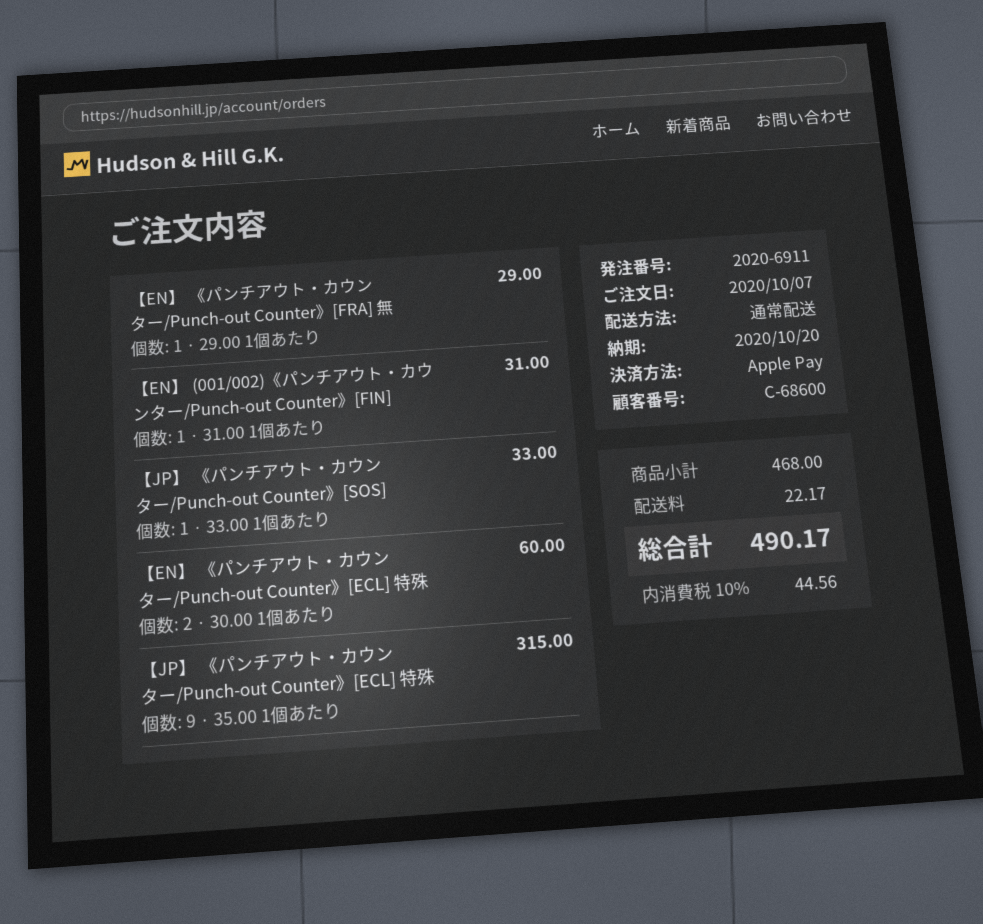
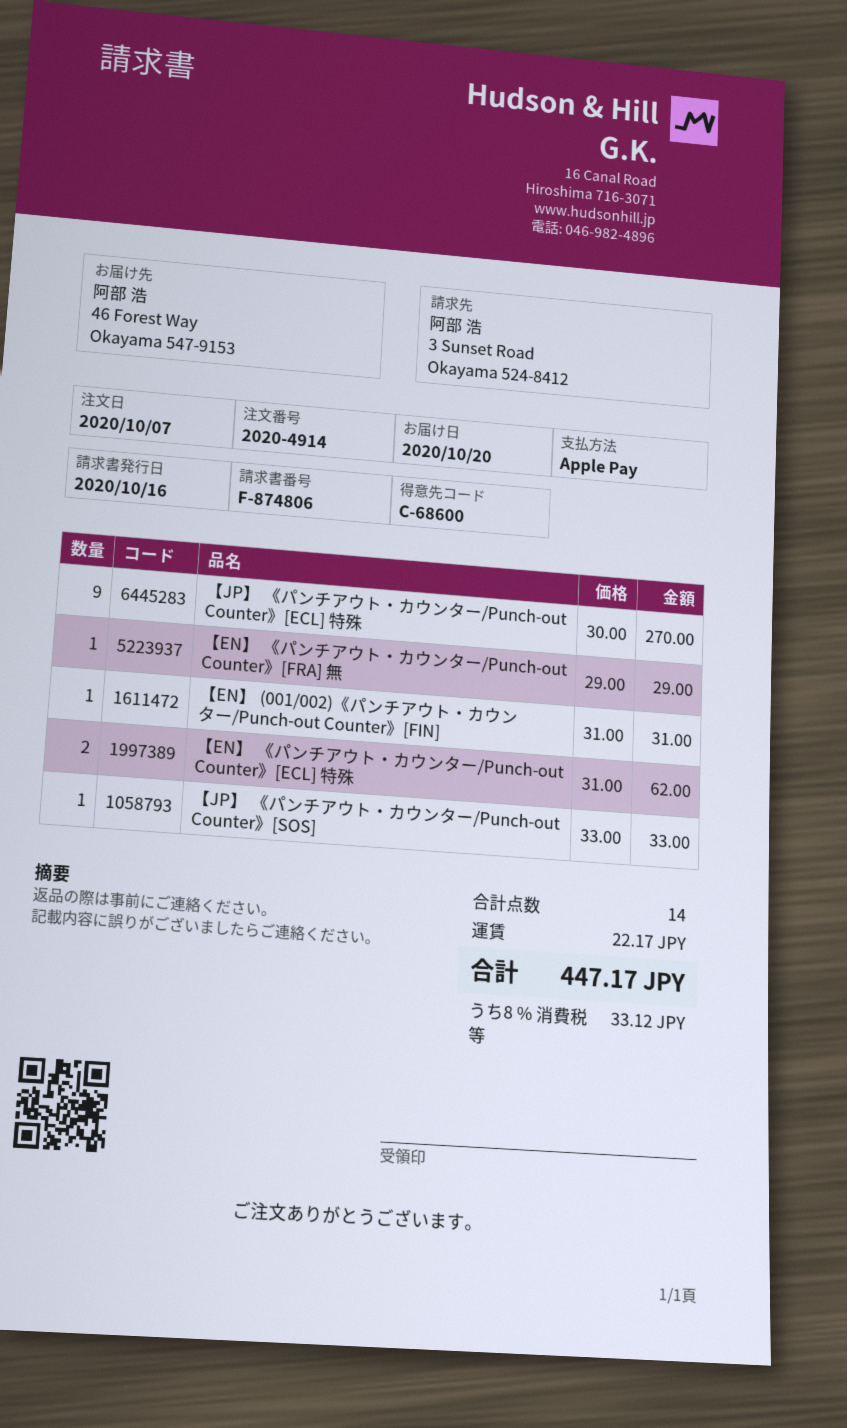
order number: 2020-6911 -> 2020-4914
【EN】 《パンチアウト・カウンター/Punch-out Counter》[ECL] 特殊: 2 x 30.00 = 60.00 -> 2 x 31.00 = 62.00
【JP】 《パンチアウト・カウンター/Punch-out Counter》[ECL] 特殊: 9 x 35.00 = 315.00 -> 9 x 30.00 = 270.00
tax: 10% = 44.56 -> 8% = 33.12
total: 490.17 -> 447.17

